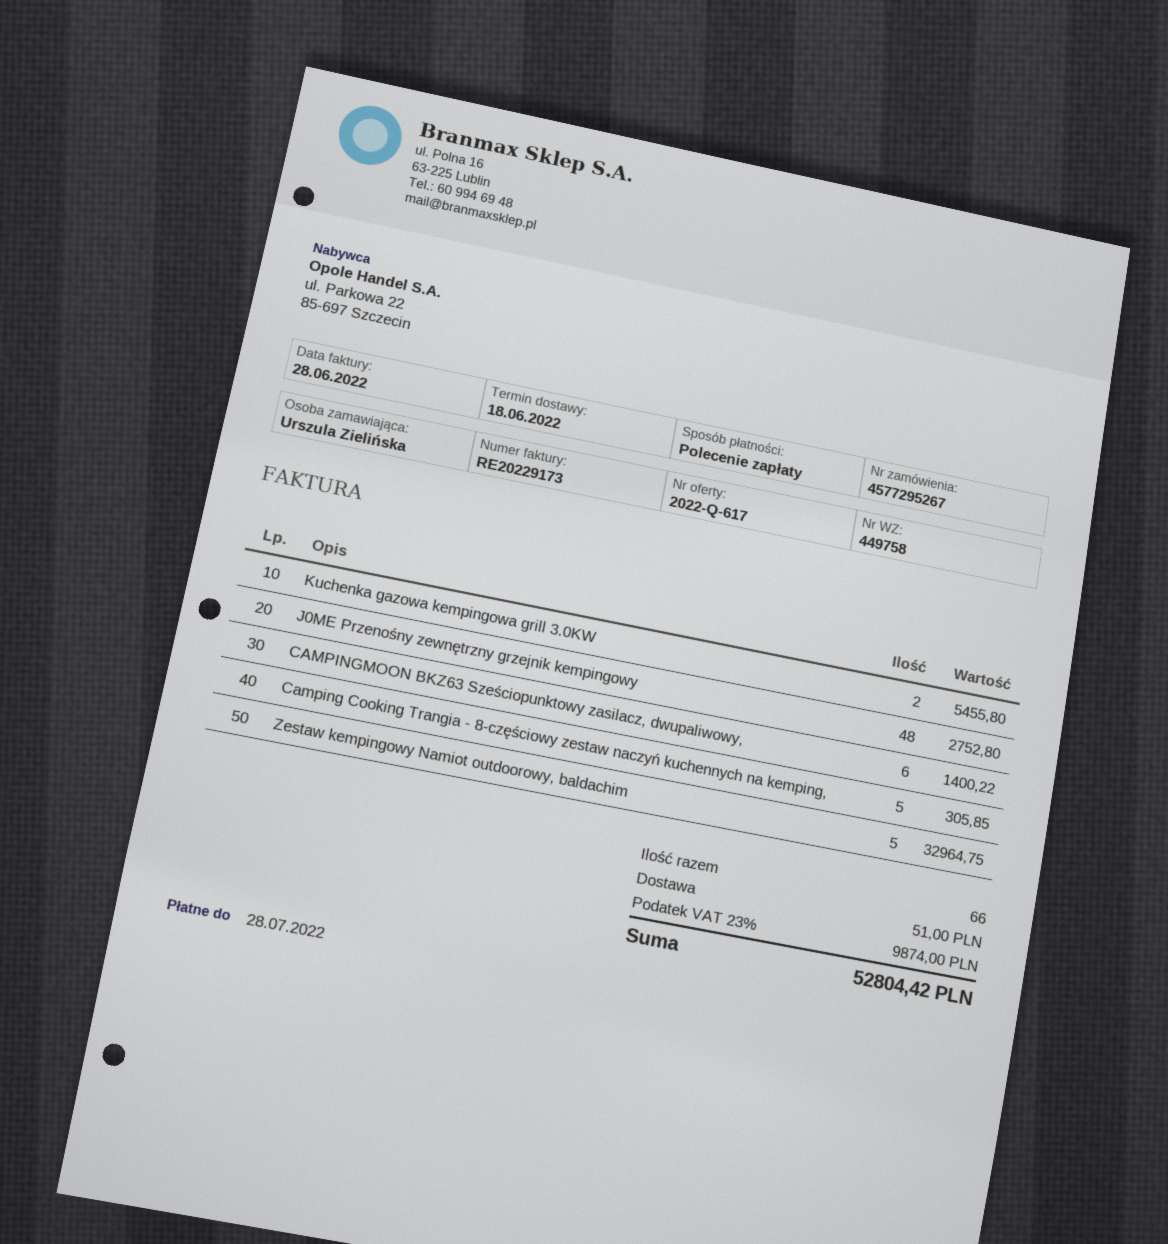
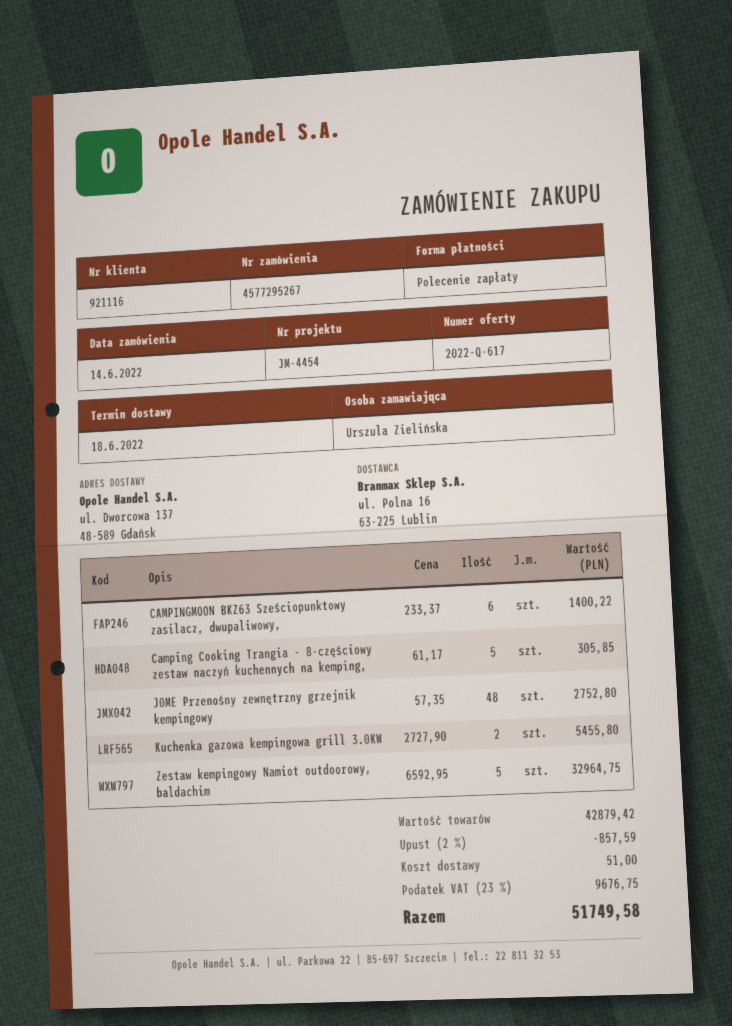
discount: none -> 2% = 857.59
tax: 23% = 9874.00 -> 23% = 9676.75
total: 52804.42 -> 51749.58

